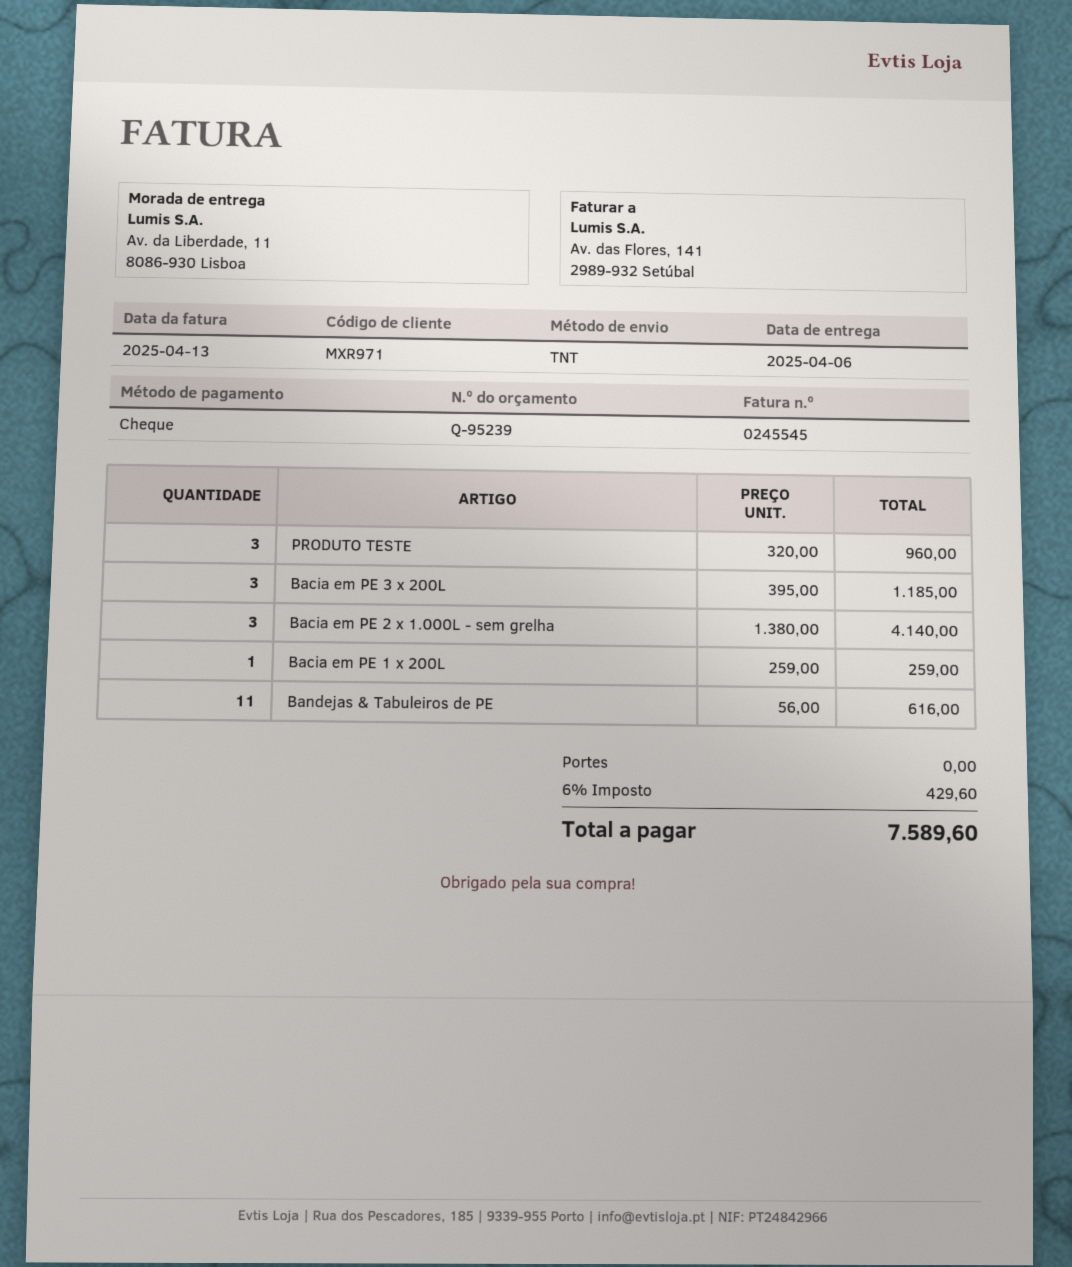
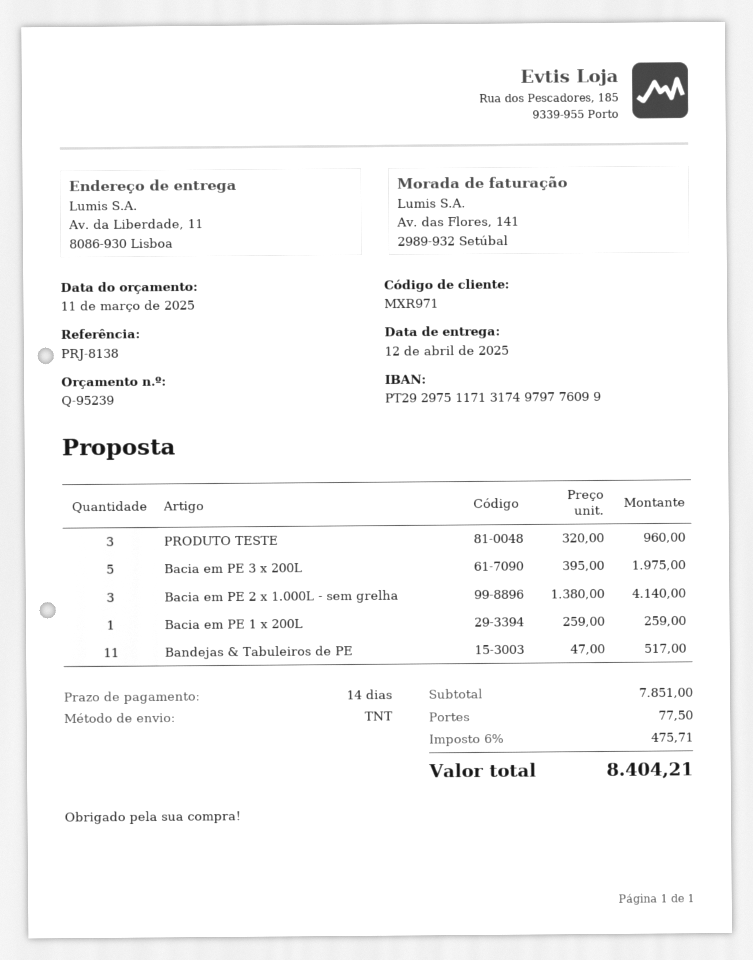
delivery date: 2025-04-06 -> 2025-04-12
Bacia em PE 3 x 200L: 3 x 395.00 = 1185.00 -> 5 x 395.00 = 1975.00
Bandejas & Tabuleiros de PE: 11 x 56.00 = 616.00 -> 11 x 47.00 = 517.00
shipping: 0.00 -> 77.50
tax: 6% = 429.60 -> 6% = 475.71
total: 7589.60 -> 8404.21

